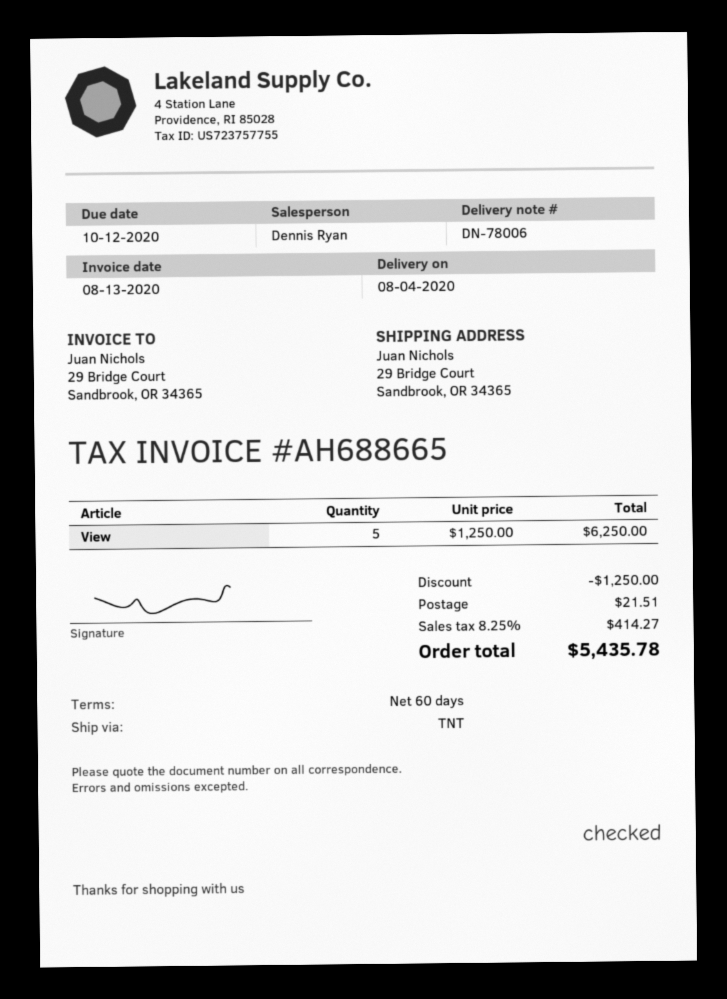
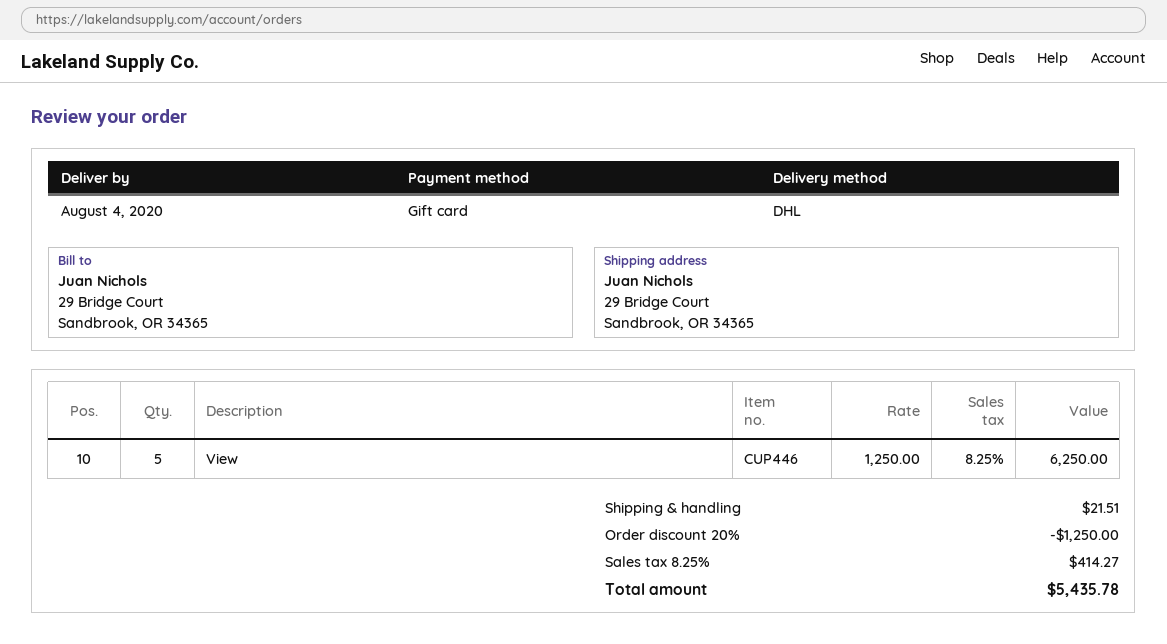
shipping method: TNT -> DHL

